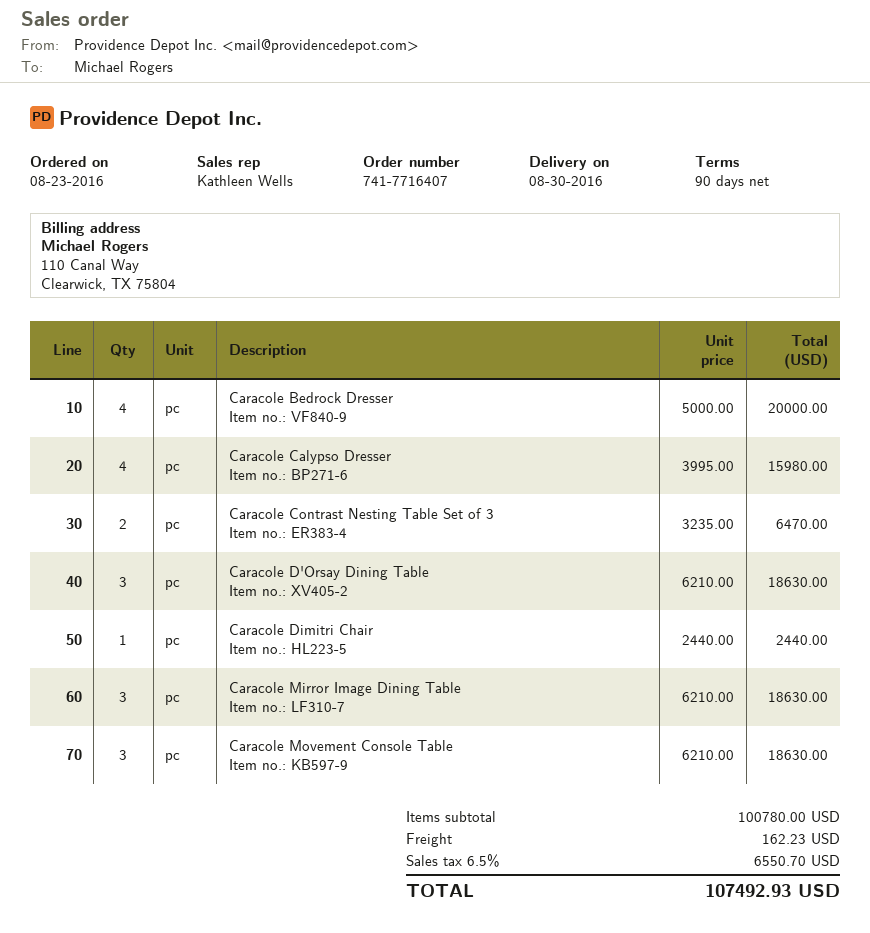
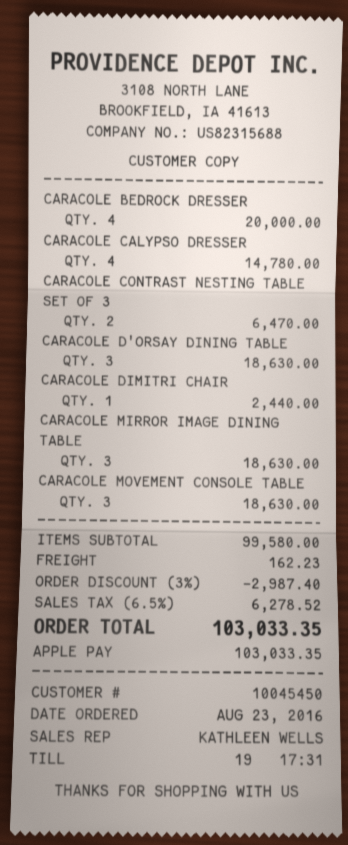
Caracole Calypso Dresser: 4 for 15980.00 -> 4 for 14780.00
subtotal: 100780.00 -> 99580.00
discount: none -> 3% = 2987.40
tax: 6.5% = 6550.70 -> 6.5% = 6278.52
total: 107492.93 -> 103033.35

